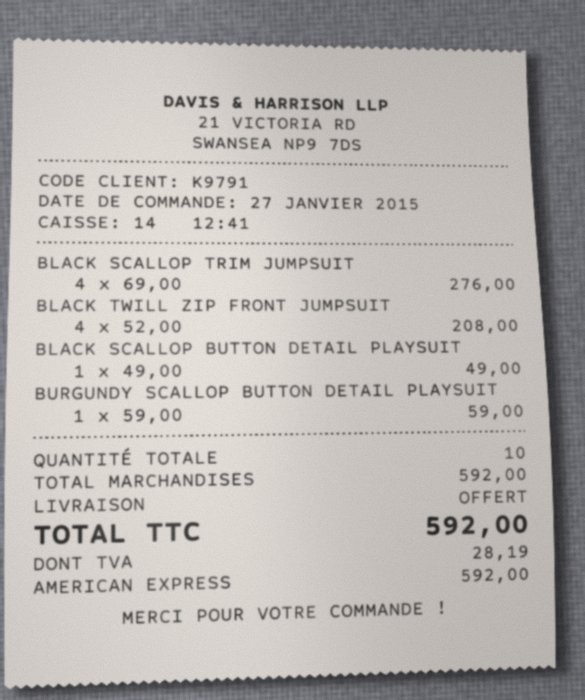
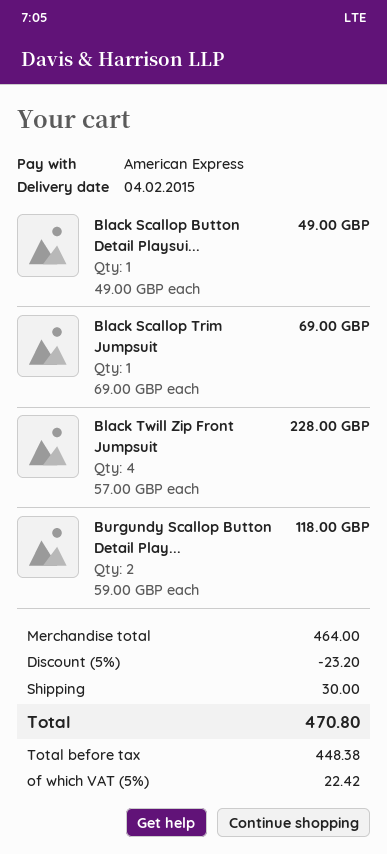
BLACK SCALLOP TRIM JUMPSUIT: 4 x 69.00 = 276.00 -> 1 x 69.00 = 69.00
BLACK TWILL ZIP FRONT JUMPSUIT: 4 x 52.00 = 208.00 -> 4 x 57.00 = 228.00
BURGUNDY SCALLOP BUTTON DETAIL PLAYSUIT: 1 x 59.00 = 59.00 -> 2 x 59.00 = 118.00
subtotal: 592.00 -> 464.00
discount: none -> 5% = 23.20
shipping: 0.00 -> 30.00
tax: 28.19 -> 22.42
total: 592.00 -> 470.80

